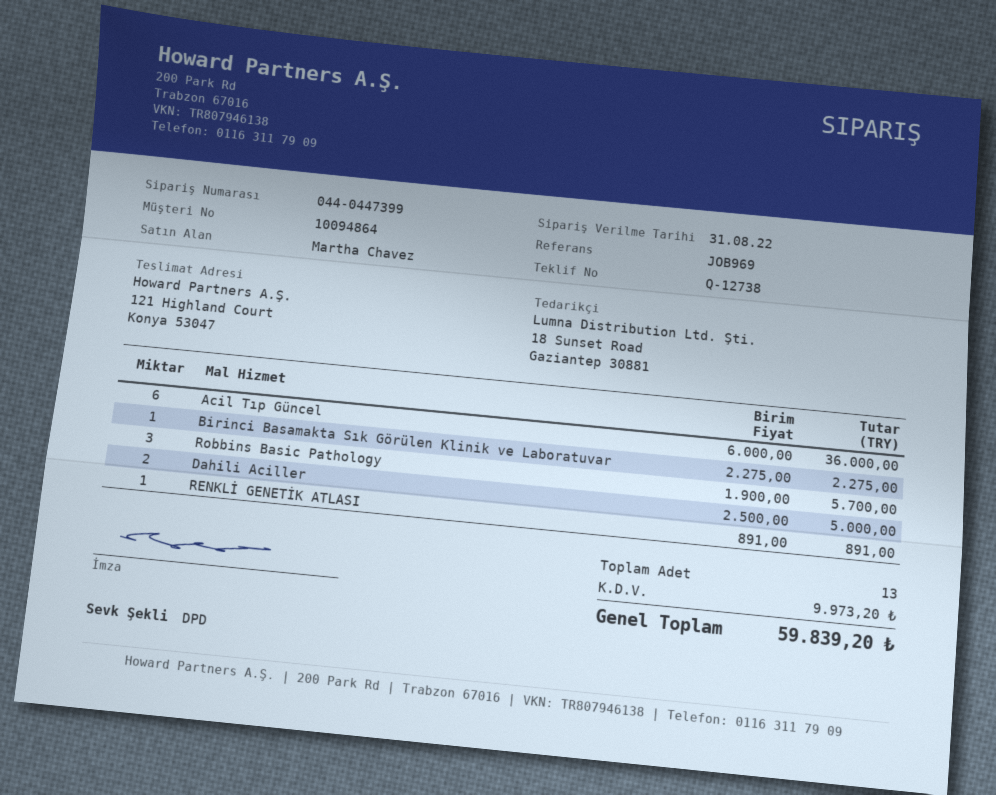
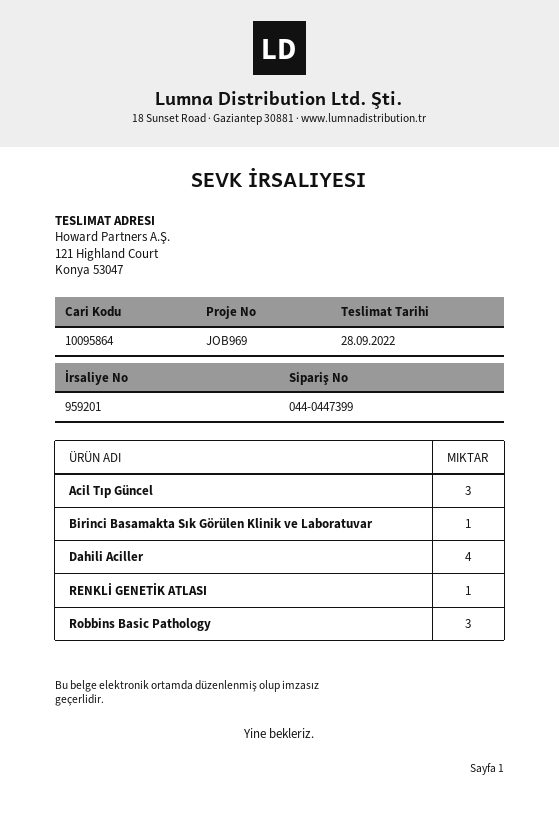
customer number: 10094864 -> 10095864
Acil Tıp Güncel: 6 -> 3
Dahili Aciller: 2 -> 4

